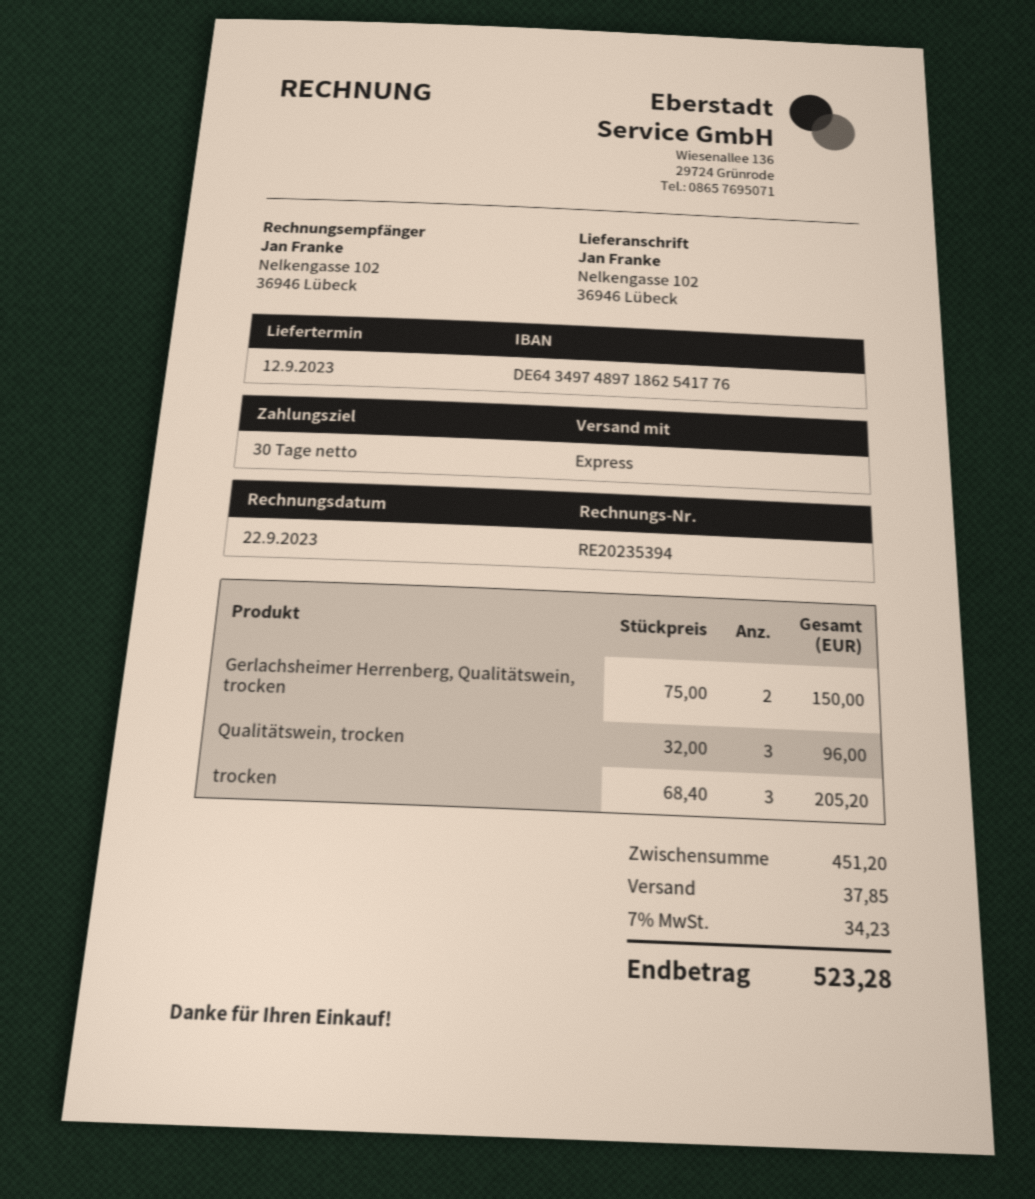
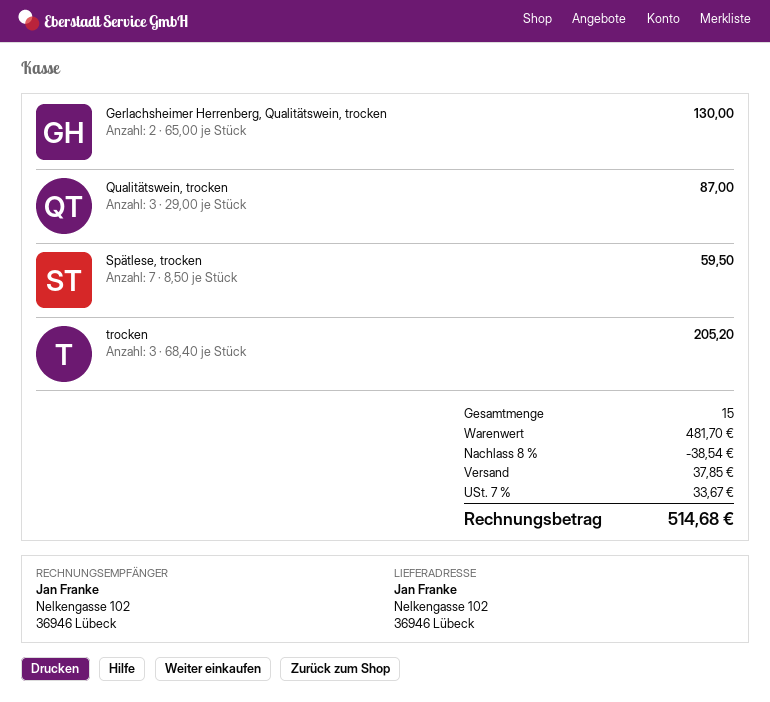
Gerlachsheimer Herrenberg, Qualitätswein, trocken: 2 x 75.00 = 150.00 -> 2 x 65.00 = 130.00
Qualitätswein, trocken: 3 x 32.00 = 96.00 -> 3 x 29.00 = 87.00
Spätlese, trocken: none -> 7 x 8.50 = 59.50
subtotal: 451.20 -> 481.70
discount: none -> 8% = 38.54
tax: 7% = 34.23 -> 7% = 33.67
total: 523.28 -> 514.68

